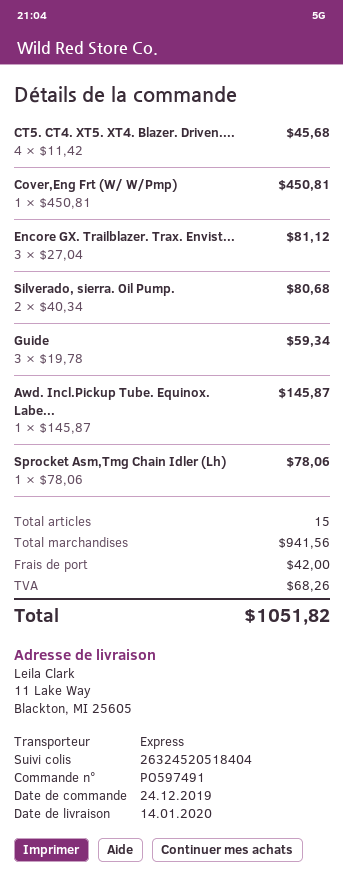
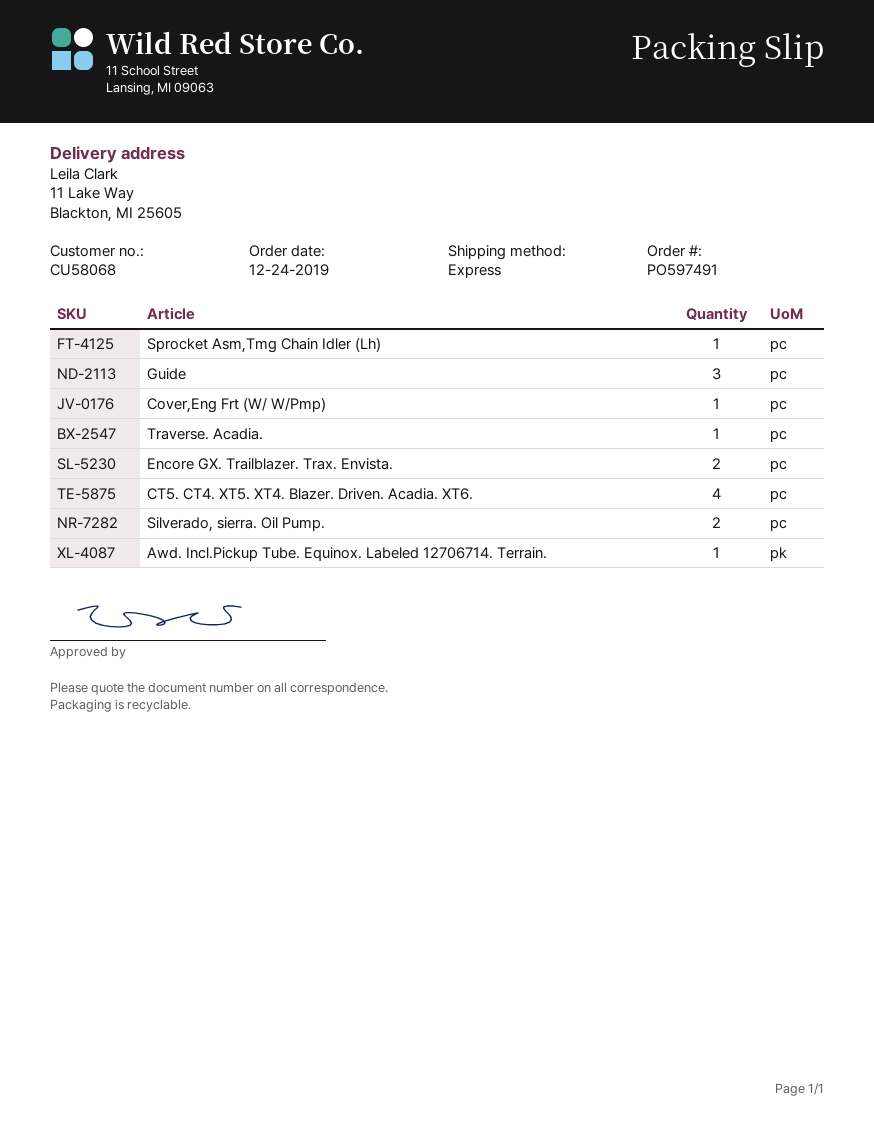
Encore GX. Trailblazer. Trax. Envist...: 3 -> 2
Traverse. Acadia.: none -> 1

